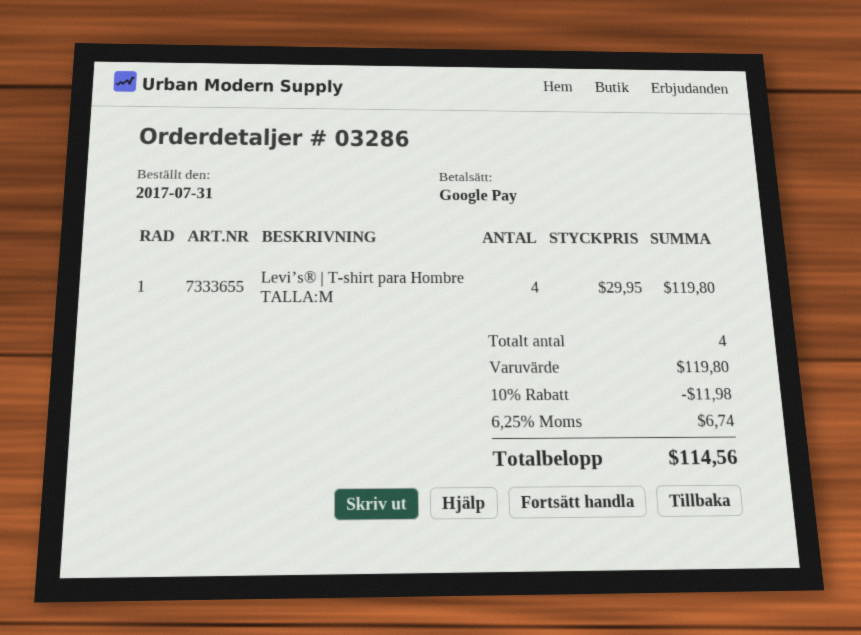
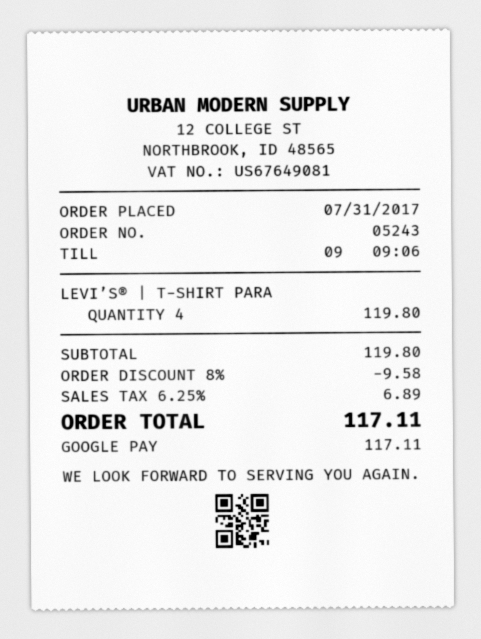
order number: 03286 -> 05243
discount: 10% = 11.98 -> 8% = 9.58
tax: 6.25% = 6.74 -> 6.25% = 6.89
total: 114.56 -> 117.11

